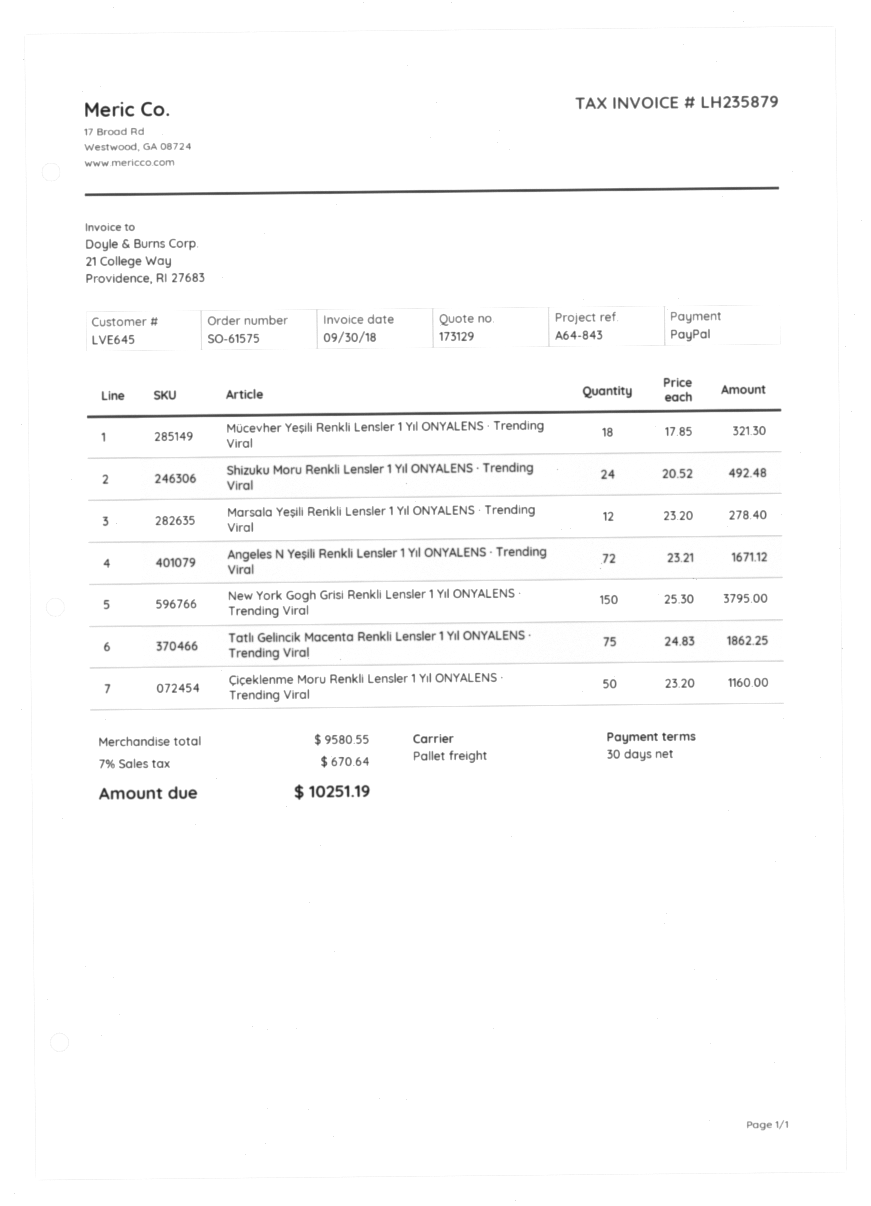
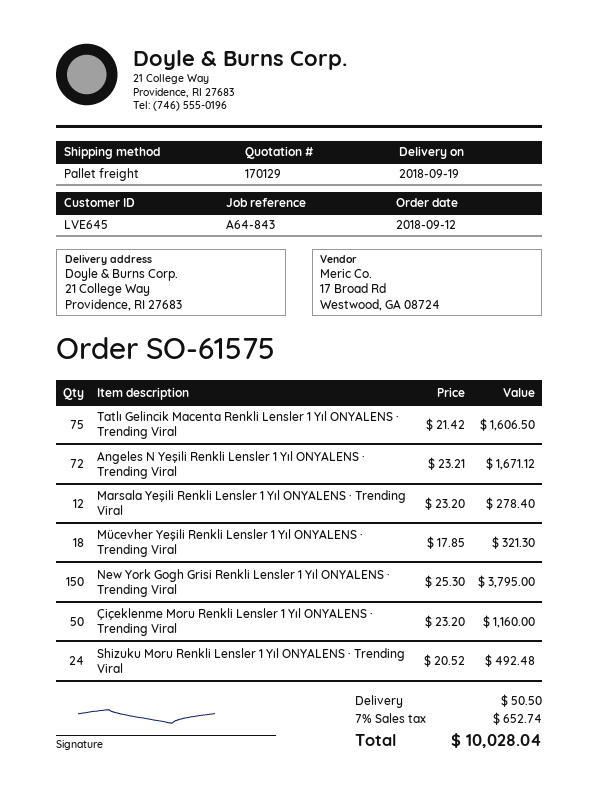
quote number: 173129 -> 170129
Tatlı Gelincik Macenta Renkli Lensler 1 Yıl ONYALENS · Trending Viral: 75 x 24.83 = 1862.25 -> 75 x 21.42 = 1606.50
shipping: none -> 50.50
tax: 7% = 670.64 -> 7% = 652.74
total: 10251.19 -> 10028.04

